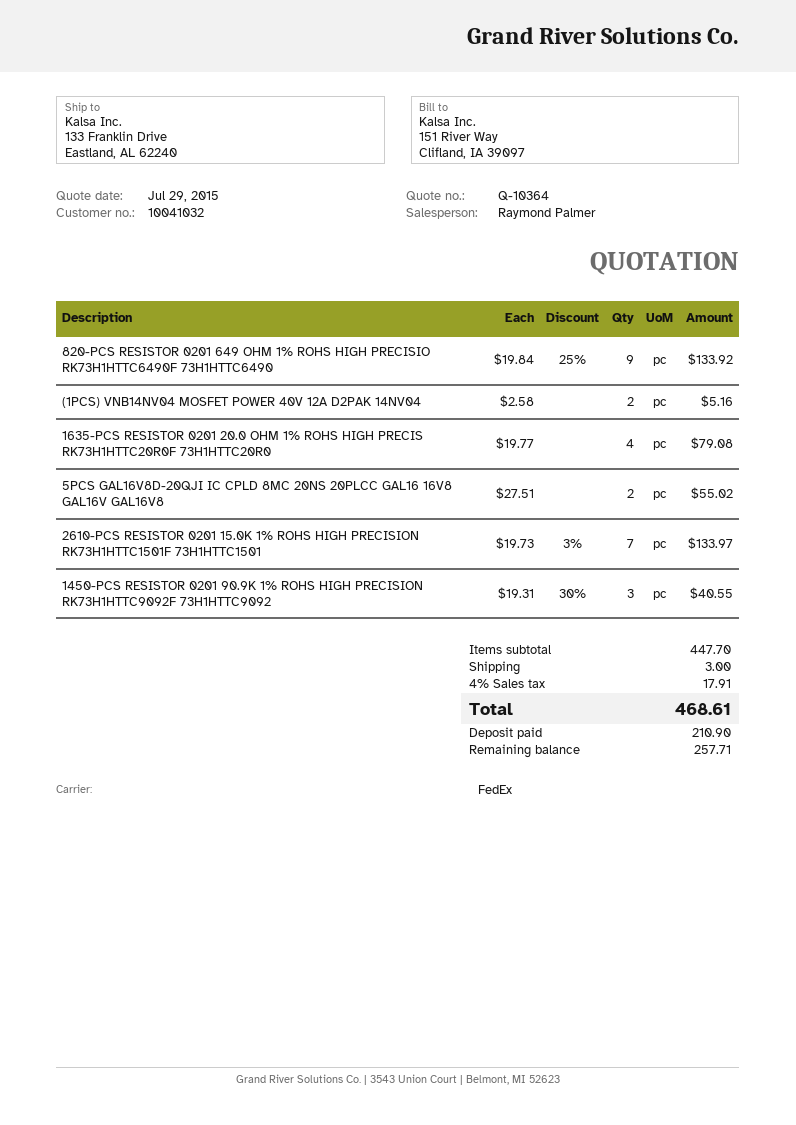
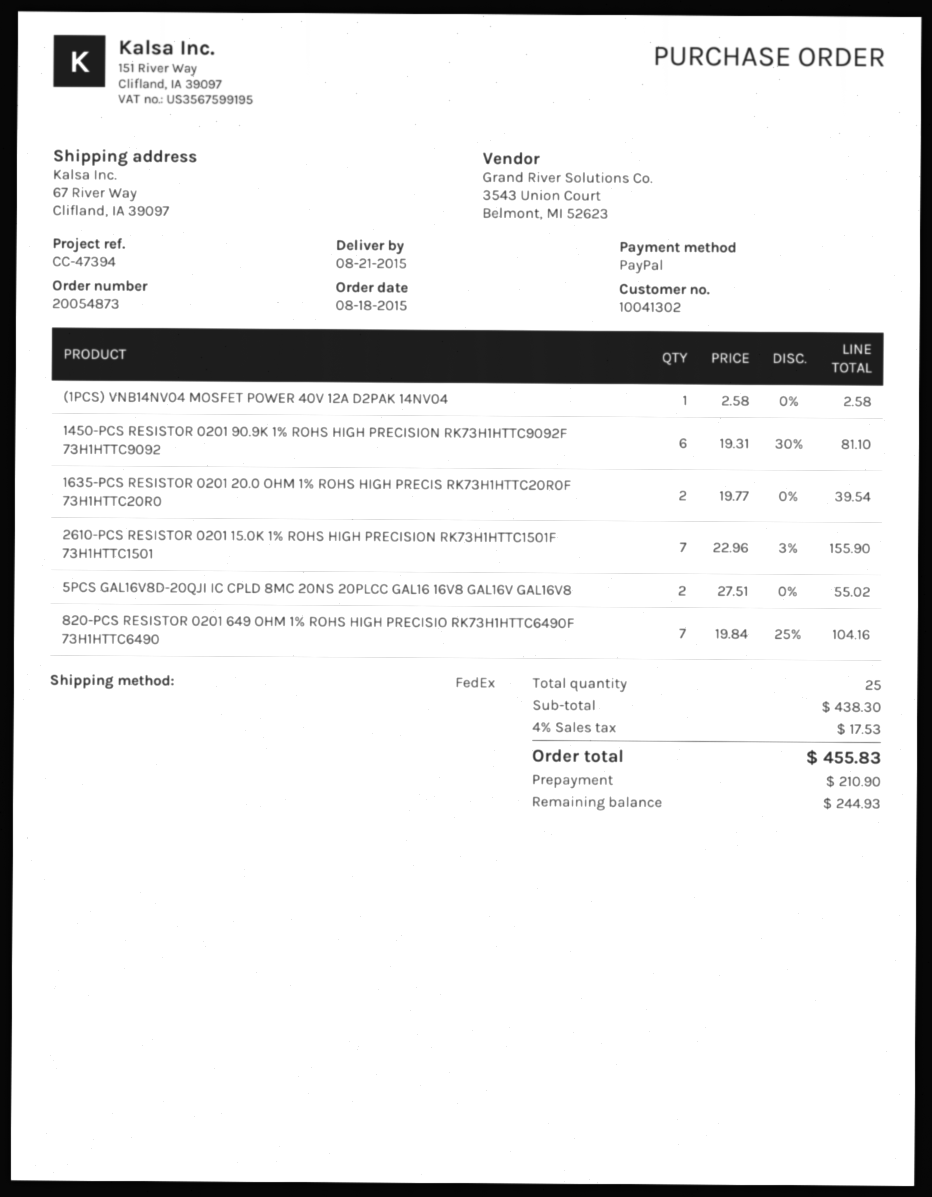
customer number: 10041032 -> 10041302
ship to: 133 Franklin Drive, Eastland, AL 62240 -> 67 River Way, Clifland, IA 39097
820-PCS RESISTOR 0201 649 OHM 1% ROHS HIGH PRECISIO RK73H1HTTC6490F 73H1HTTC6490: 9 x 19.84 - 25% = 133.92 -> 7 x 19.84 - 25% = 104.16
(1PCS) VNB14NV04 MOSFET POWER 40V 12A D2PAK 14NV04: 2 x 2.58 = 5.16 -> 1 x 2.58 = 2.58
1635-PCS RESISTOR 0201 20.0 OHM 1% ROHS HIGH PRECIS RK73H1HTTC20R0F 73H1HTTC20R0: 4 x 19.77 = 79.08 -> 2 x 19.77 = 39.54
2610-PCS RESISTOR 0201 15.0K 1% ROHS HIGH PRECISION RK73H1HTTC1501F 73H1HTTC1501: 7 x 19.73 - 3% = 133.97 -> 7 x 22.96 - 3% = 155.90
1450-PCS RESISTOR 0201 90.9K 1% ROHS HIGH PRECISION RK73H1HTTC9092F 73H1HTTC9092: 3 x 19.31 - 30% = 40.55 -> 6 x 19.31 - 30% = 81.10
subtotal: 447.70 -> 438.30
shipping: 3.00 -> none
tax: 4% = 17.91 -> 4% = 17.53
total: 468.61 -> 455.83
balance: 257.71 -> 244.93

